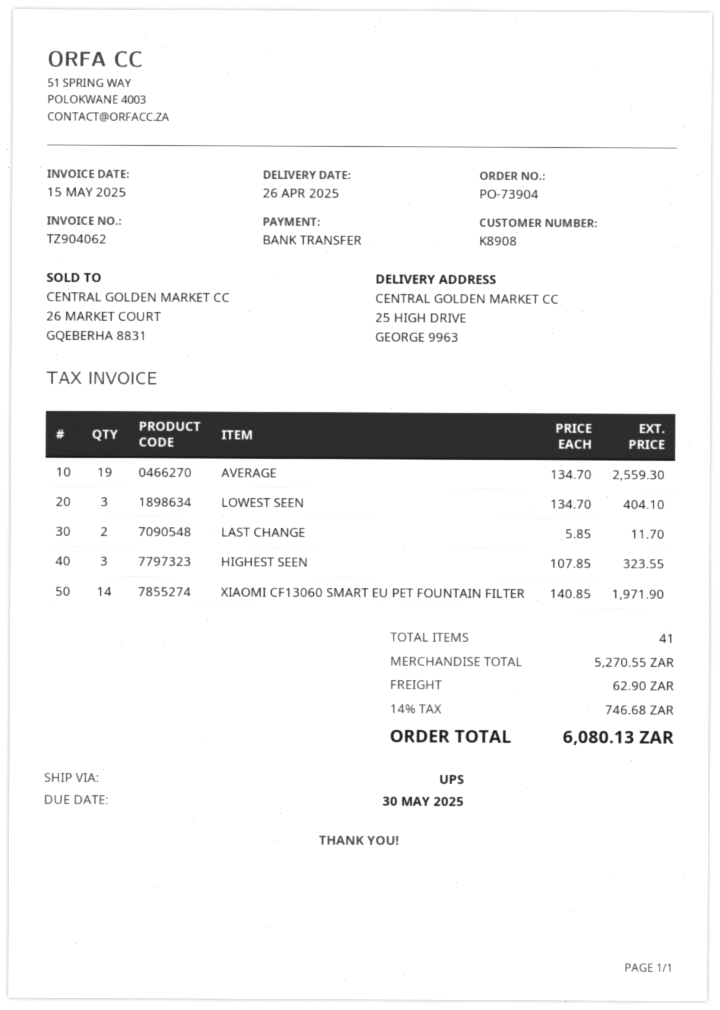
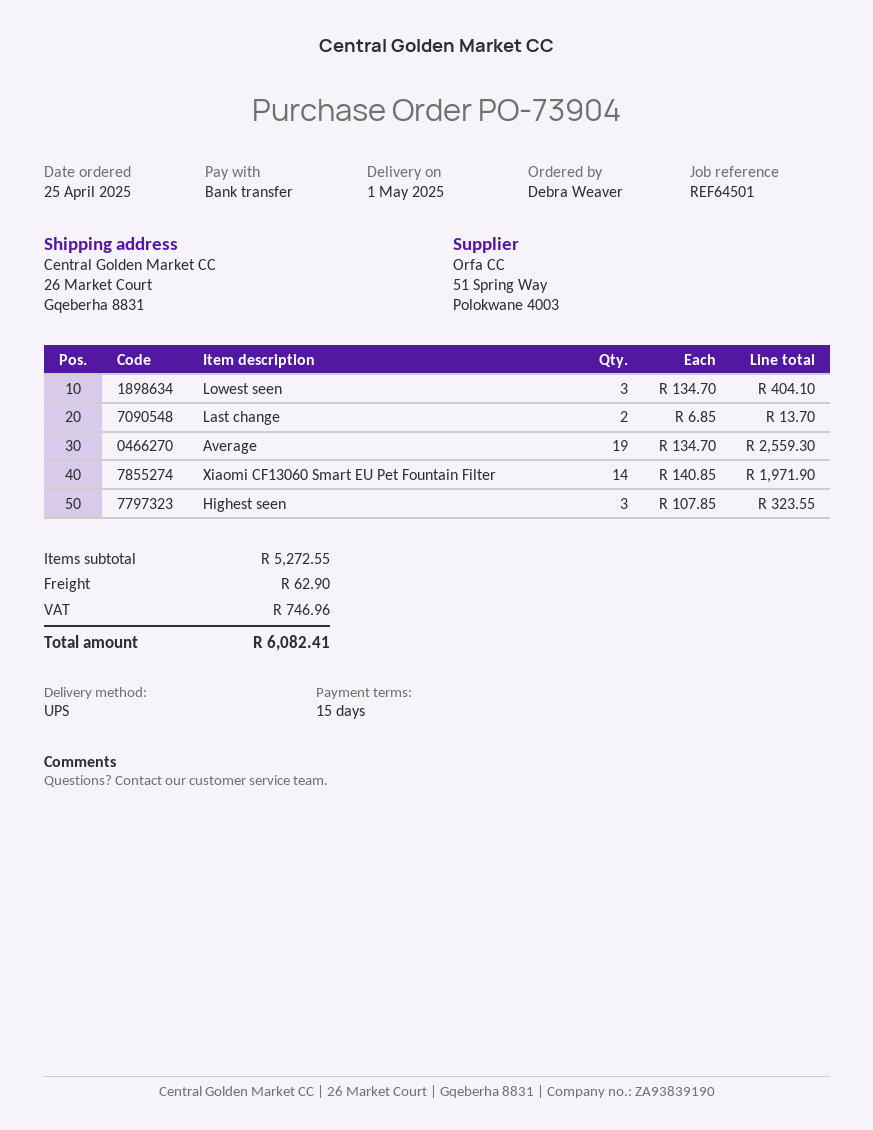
delivery date: 2025-04-26 -> 2025-05-01
ship to: 25 HIGH DRIVE, GEORGE 9963 -> 26 Market Court, Gqeberha 8831
LAST CHANGE: 2 x 5.85 = 11.70 -> 2 x 6.85 = 13.70
subtotal: 5270.55 -> 5272.55
tax: 746.68 -> 746.96
total: 6080.13 -> 6082.41

